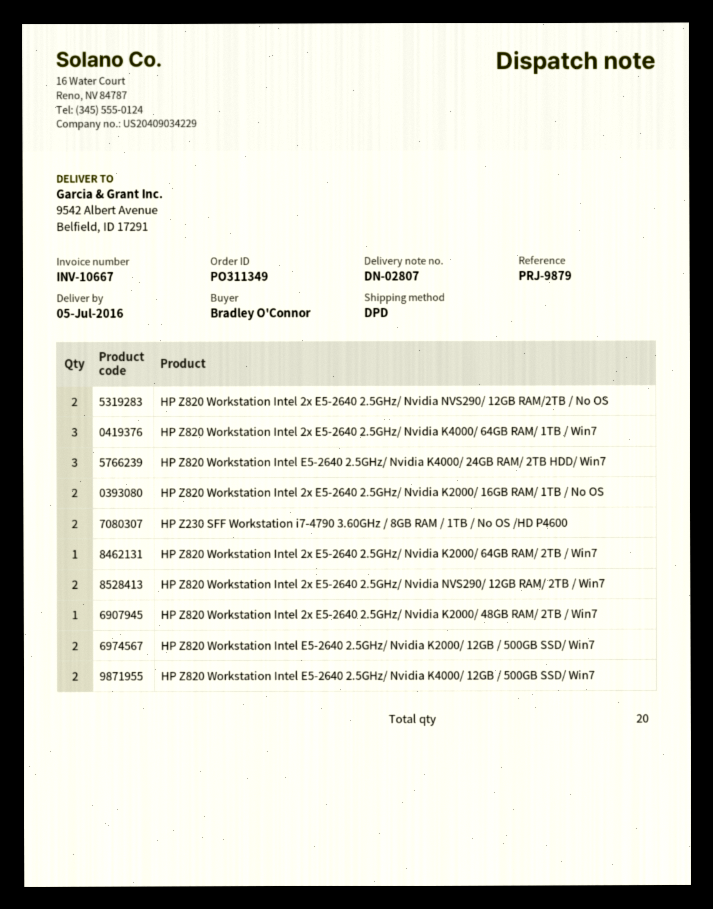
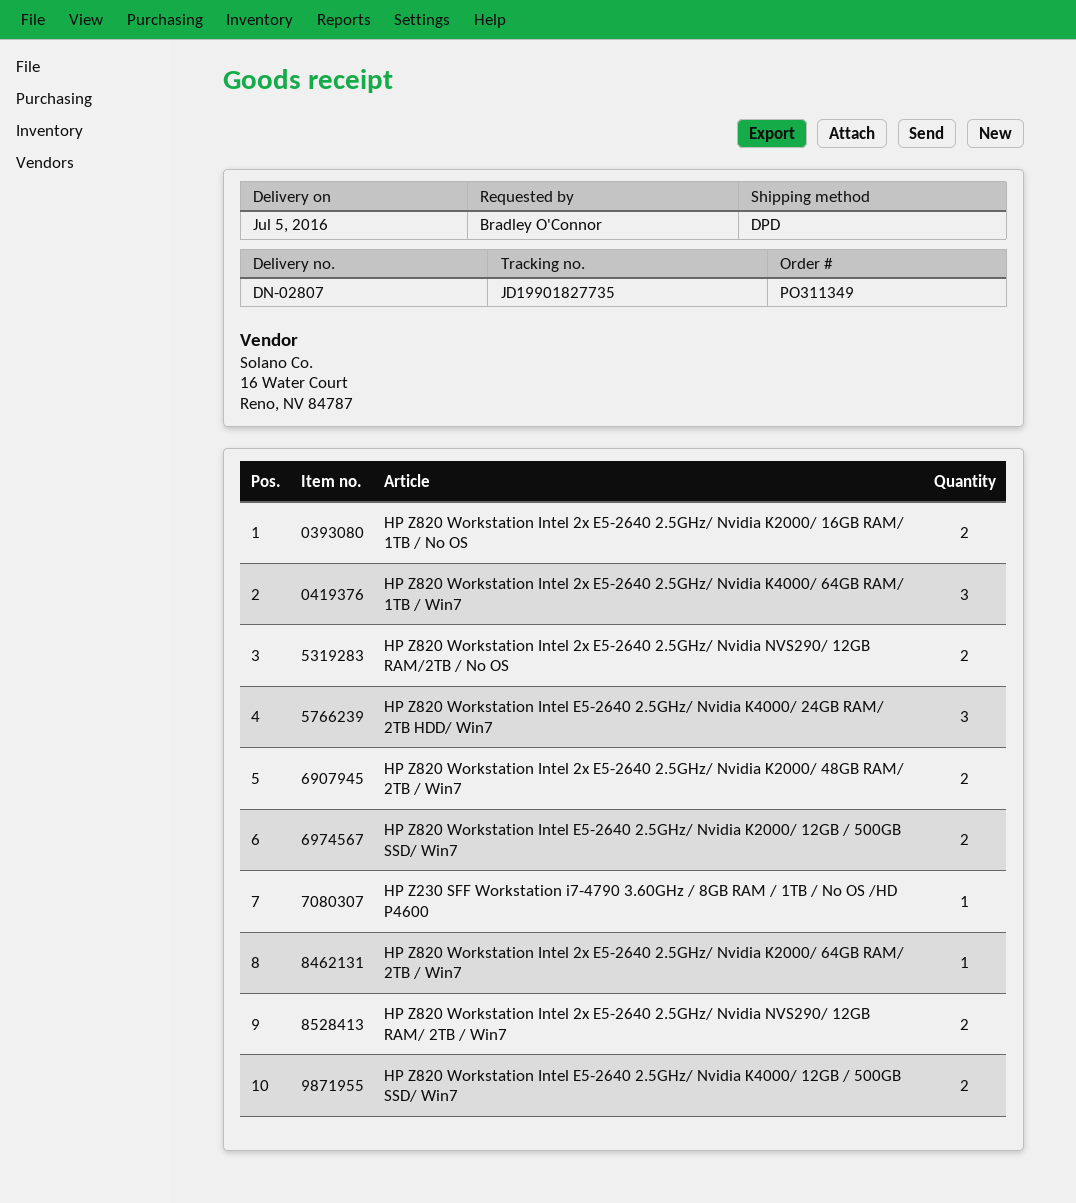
HP Z230 SFF Workstation i7-4790 3.60GHz / 8GB RAM / 1TB / No OS /HD P4600: 2 -> 1
HP Z820 Workstation Intel 2x E5-2640 2.5GHz/ Nvidia K2000/ 48GB RAM/ 2TB / Win7: 1 -> 2

